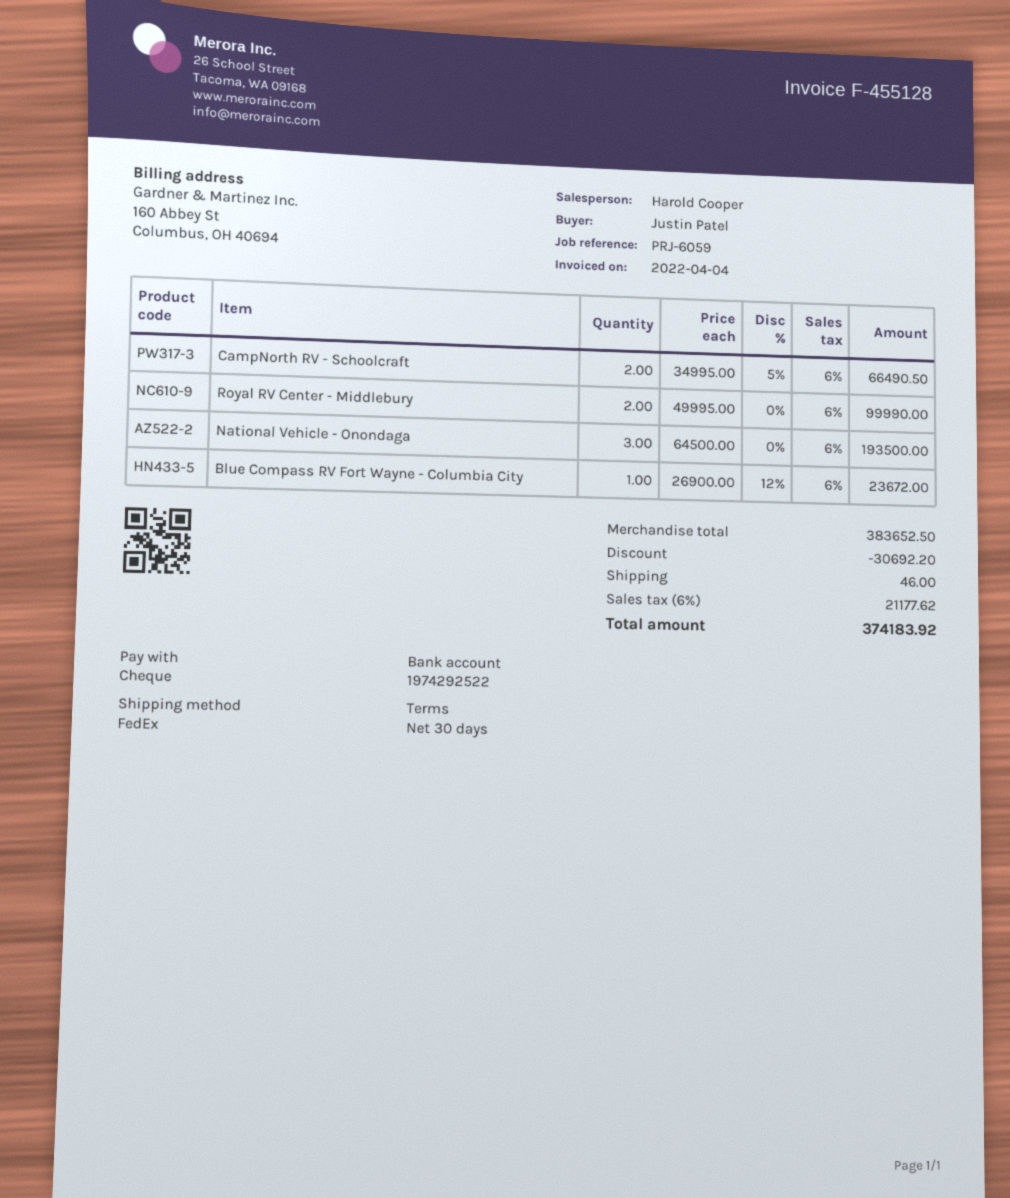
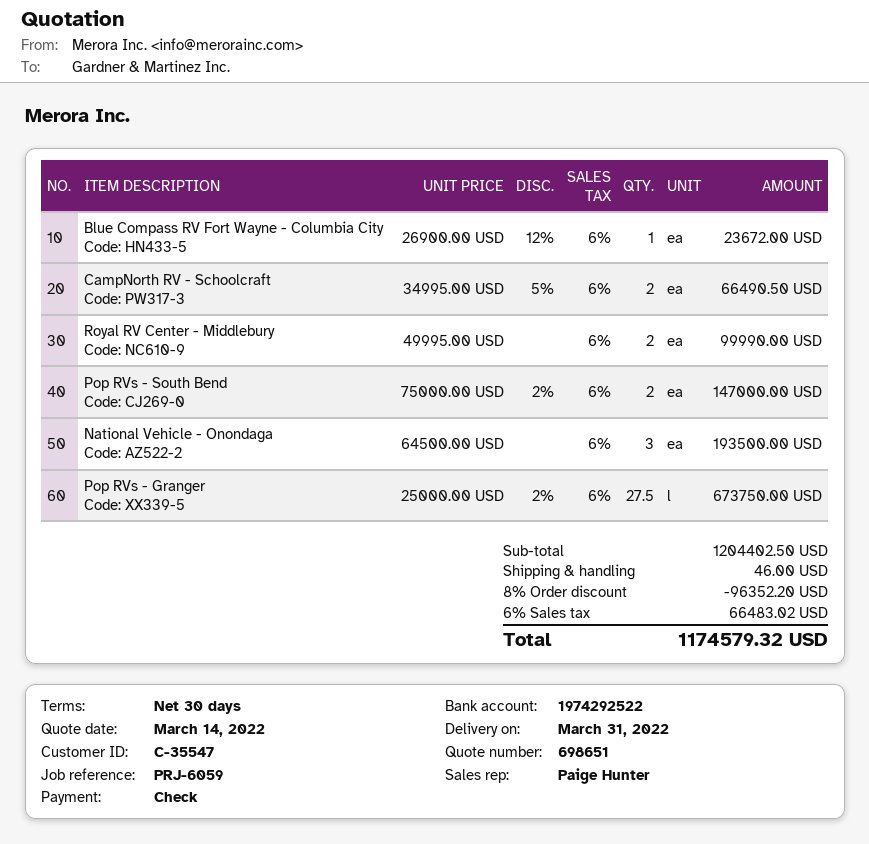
sales rep: Harold Cooper -> Paige Hunter
Pop RVs - South Bend: none -> 2 x 75000.00 - 2% = 147000.00
Pop RVs - Granger: none -> 27.5 x 25000.00 - 2% = 673750.00
subtotal: 383652.50 -> 1204402.50
discount: 30692.20 -> 96352.20
tax: 6% = 21177.62 -> 6% = 66483.02
total: 374183.92 -> 1174579.32

